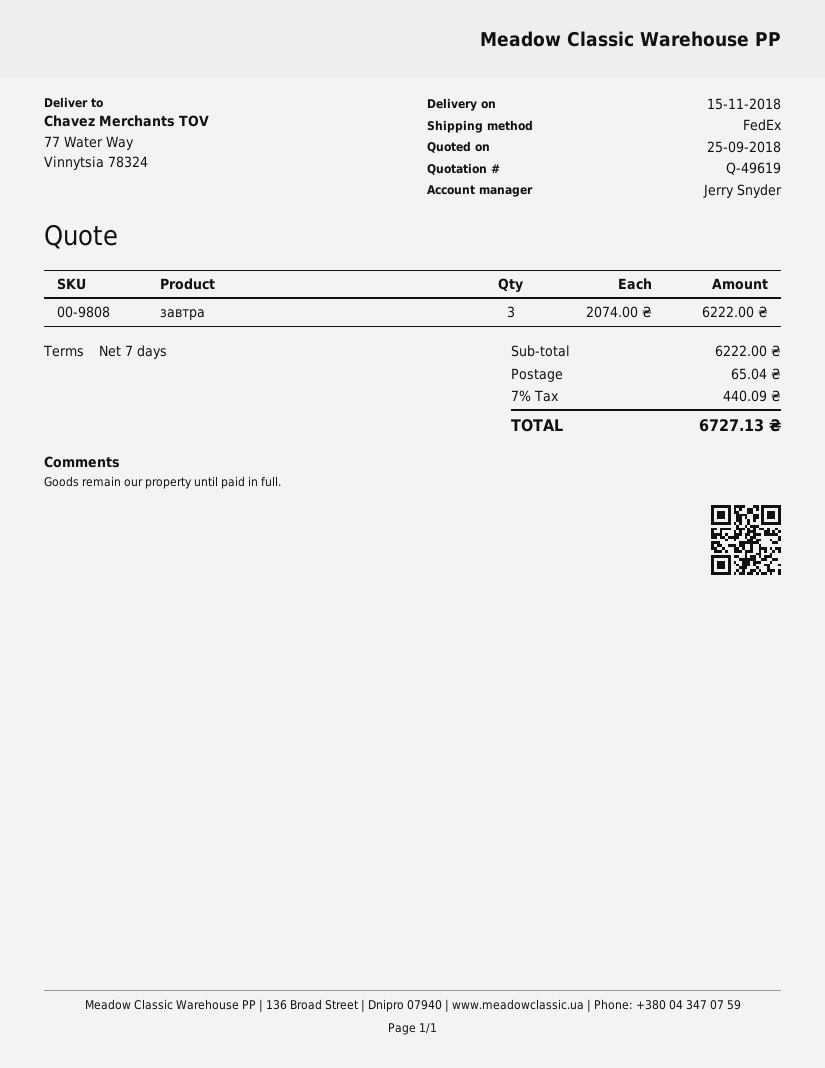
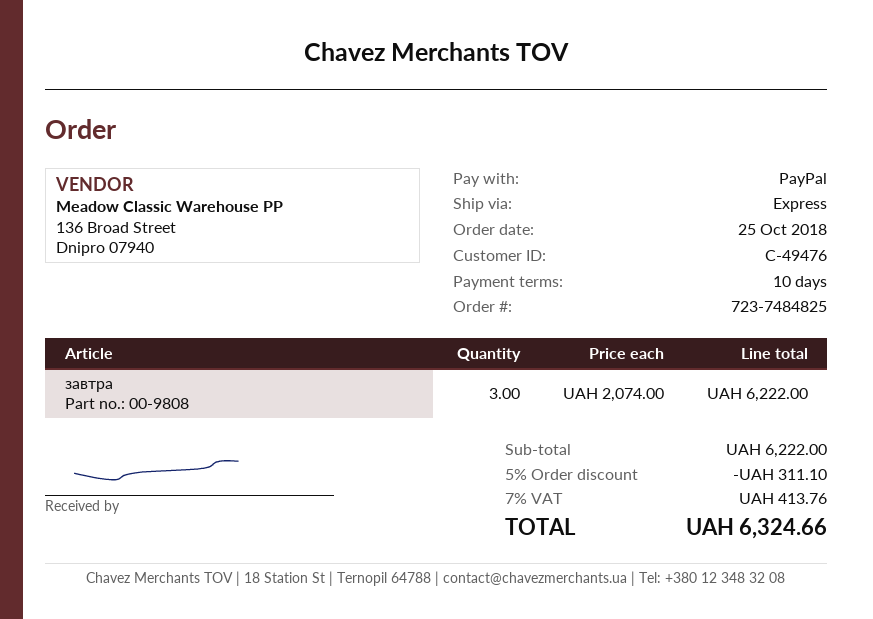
payment terms: 7 days -> 10 days
shipping method: FedEx -> express
discount: none -> 5% = 311.10
shipping: 65.04 -> none
tax: 7% = 440.09 -> 7% = 413.76
total: 6727.13 -> 6324.66

